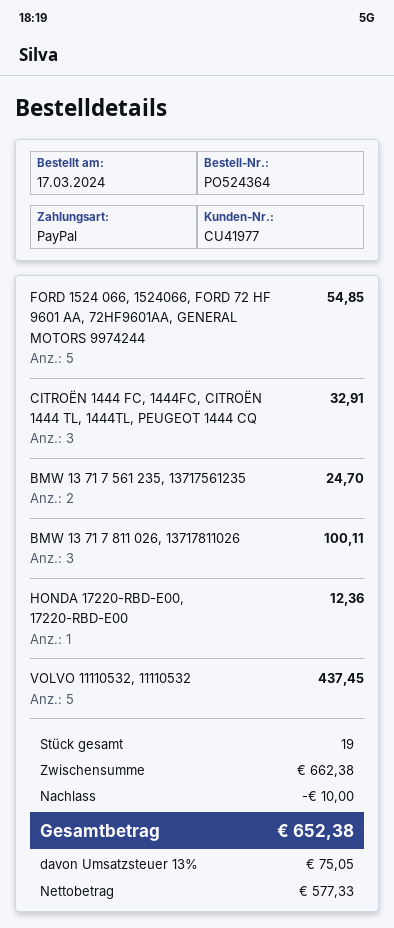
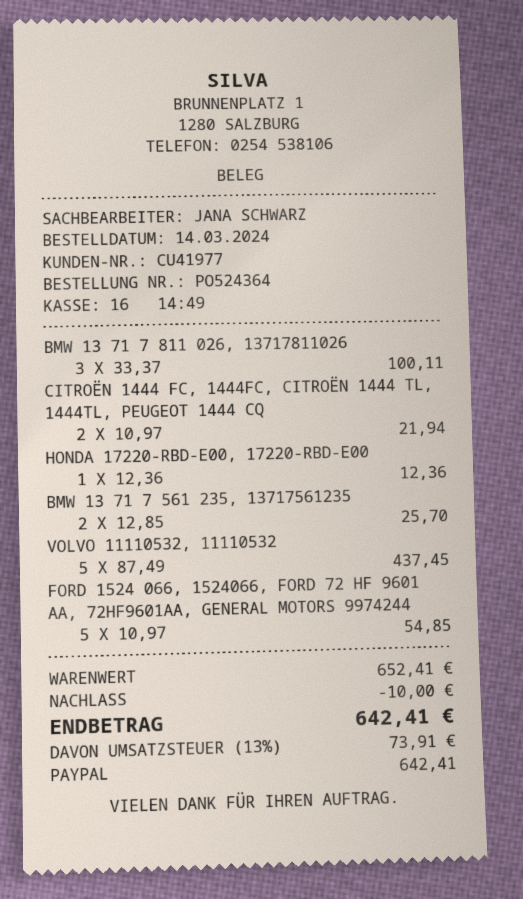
order date: 2024-03-17 -> 2024-03-14
CITROËN 1444 FC, 1444FC, CITROËN 1444 TL, 1444TL, PEUGEOT 1444 CQ: 3 for 32.91 -> 2 for 21.94
BMW 13 71 7 561 235, 13717561235: 2 for 24.70 -> 2 for 25.70
subtotal: 662.38 -> 652.41
tax: 13% = 75.05 -> 13% = 73.91
total: 652.38 -> 642.41

